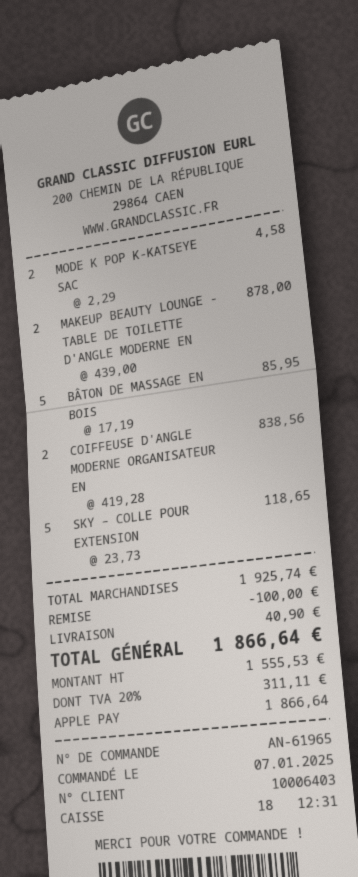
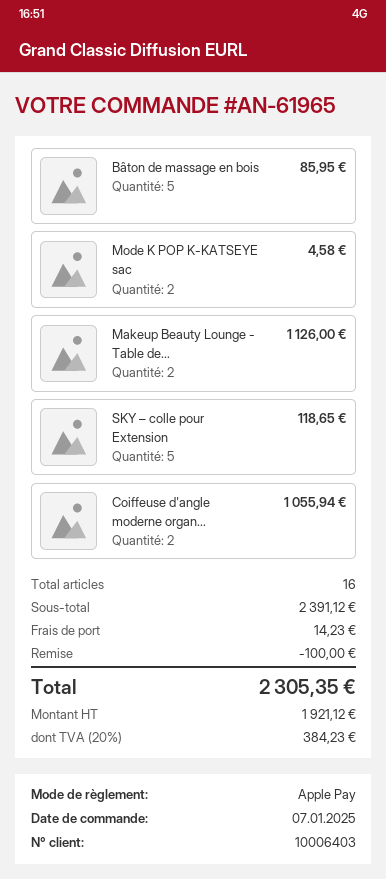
MAKEUP BEAUTY LOUNGE - TABLE DE TOILETTE D'ANGLE MODERNE EN: 2 for 878.00 -> 2 for 1126.00
COIFFEUSE D'ANGLE MODERNE ORGANISATEUR EN: 2 for 838.56 -> 2 for 1055.94
subtotal: 1925.74 -> 2391.12
shipping: 40.90 -> 14.23
net: 1555.53 -> 1921.12
tax: 20% = 311.11 -> 20% = 384.23
total: 1866.64 -> 2305.35

